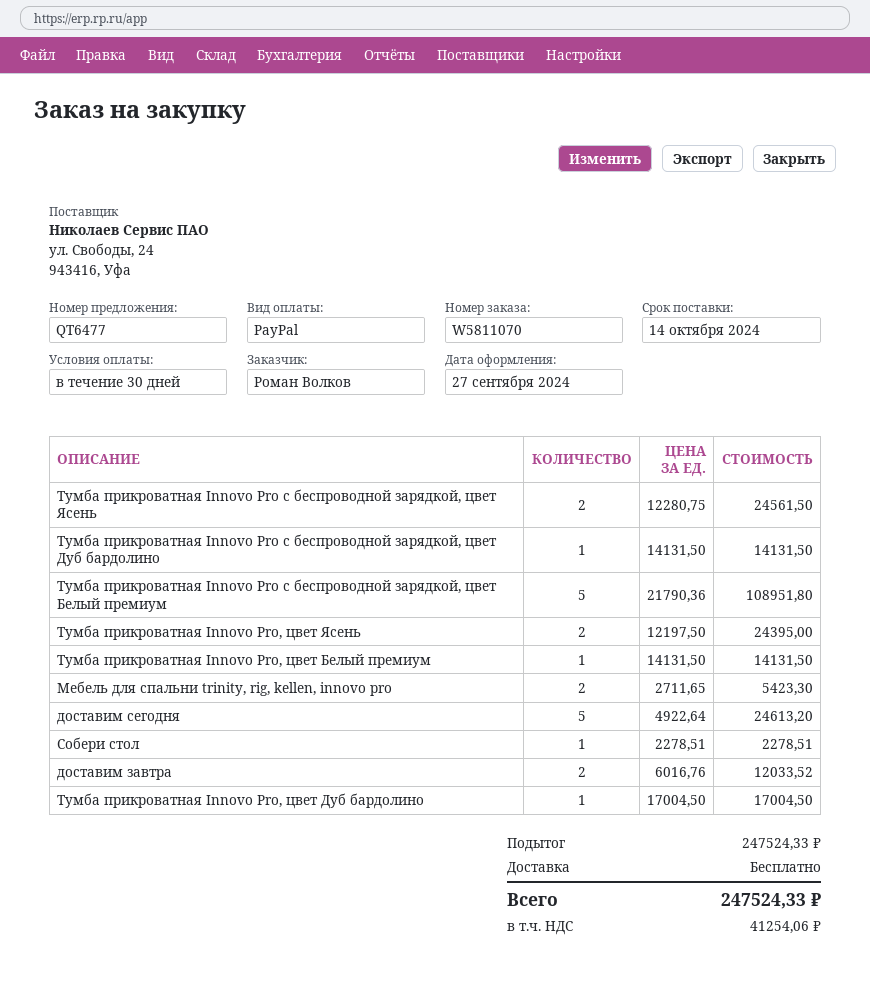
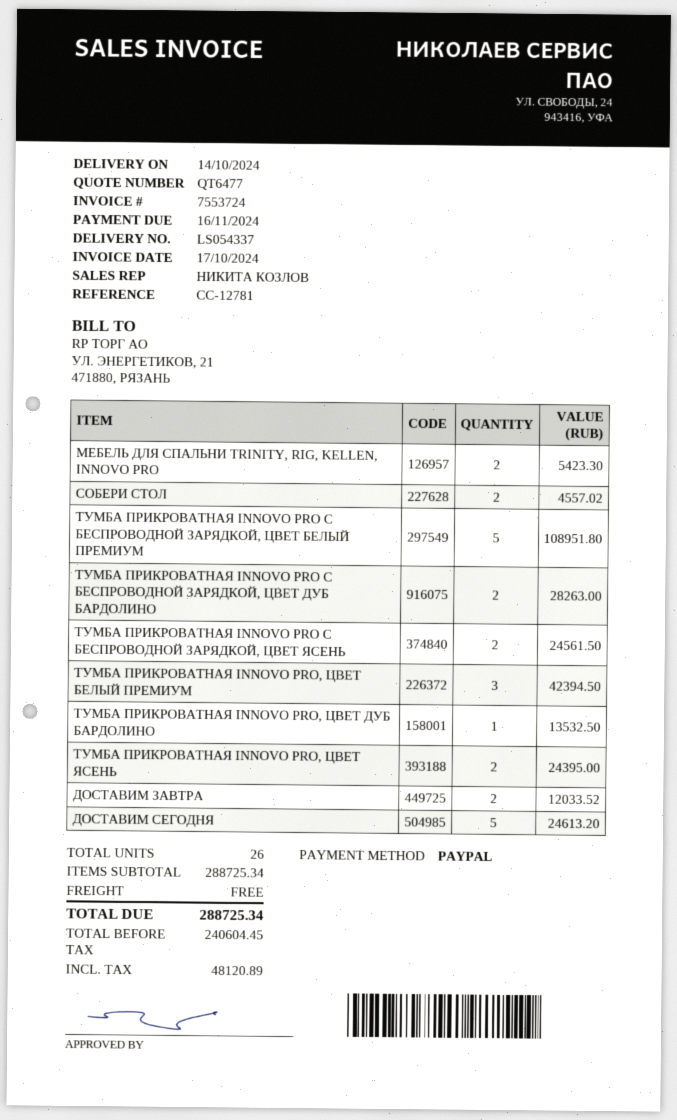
Тумба прикроватная Innovo Pro с беспроводной зарядкой, цвет Дуб бардолино: 1 for 14131.50 -> 2 for 28263.00
Тумба прикроватная Innovo Pro, цвет Белый премиум: 1 for 14131.50 -> 3 for 42394.50
Собери стол: 1 for 2278.51 -> 2 for 4557.02
Тумба прикроватная Innovo Pro, цвет Дуб бардолино: 1 for 17004.50 -> 1 for 13532.50
subtotal: 247524.33 -> 288725.34
tax: 41254.06 -> 48120.89
total: 247524.33 -> 288725.34

